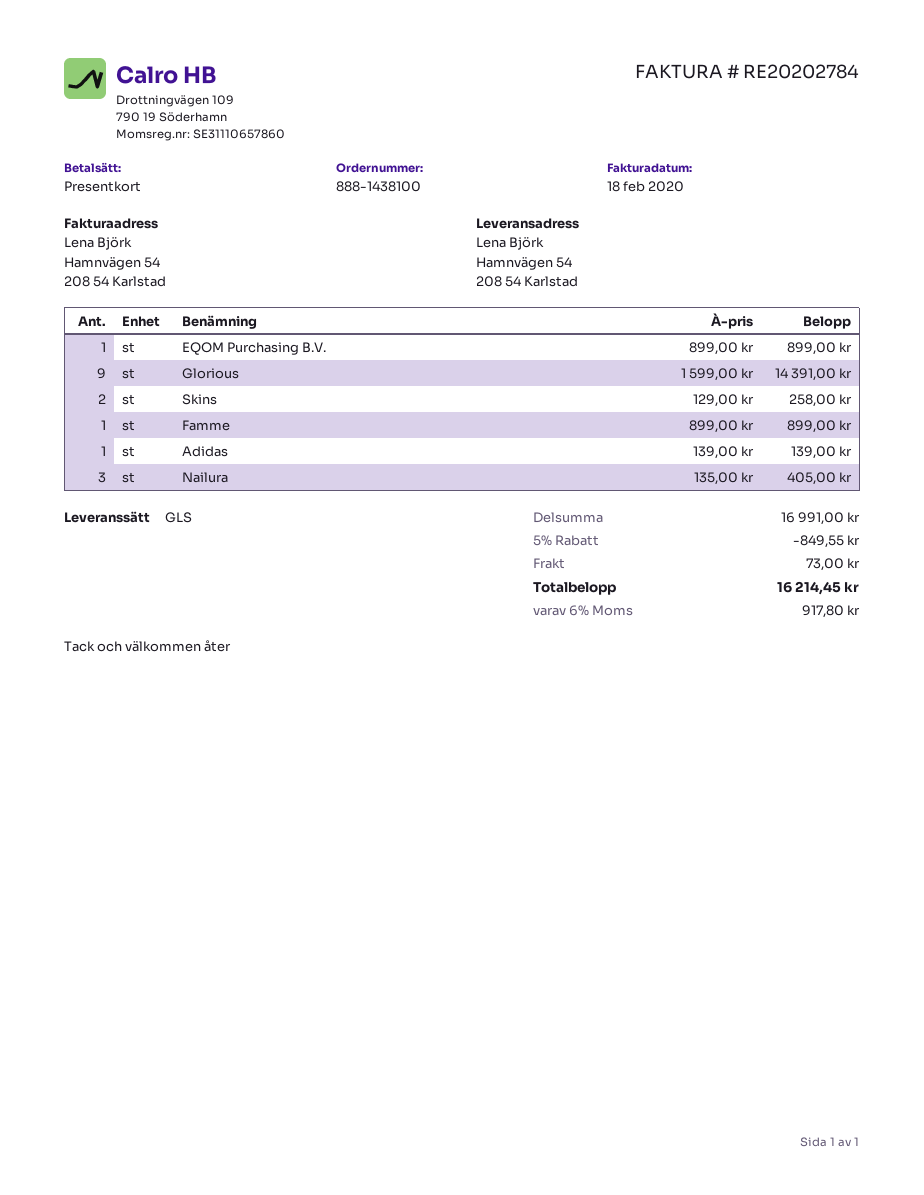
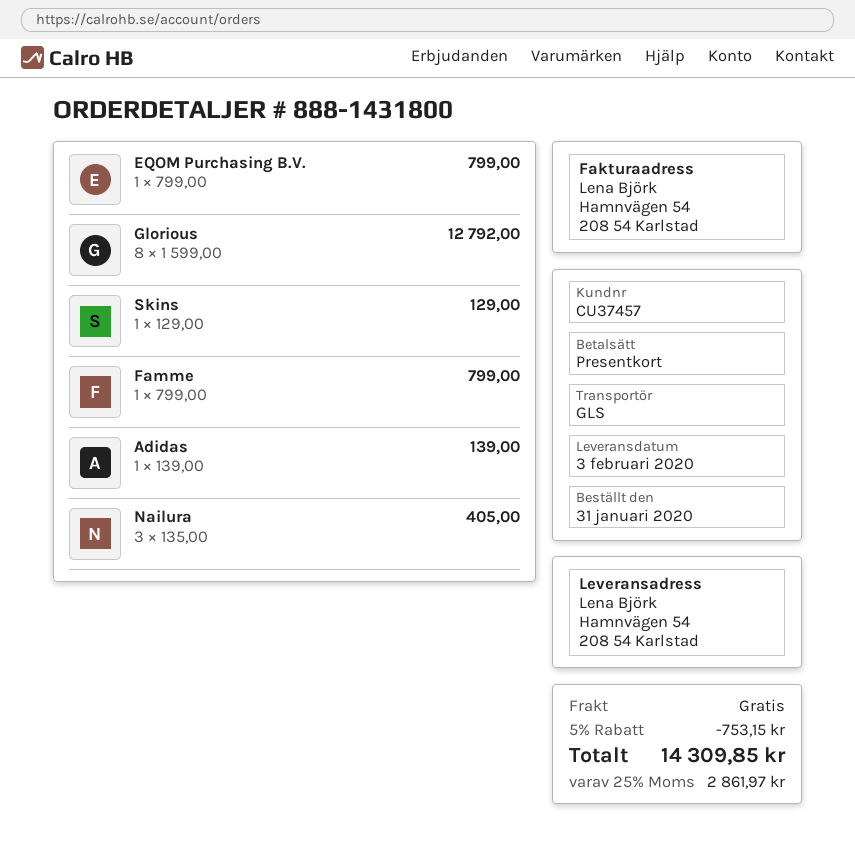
order number: 888-1438100 -> 888-1431800
EQOM Purchasing B.V.: 1 x 899.00 = 899.00 -> 1 x 799.00 = 799.00
Glorious: 9 x 1599.00 = 14391.00 -> 8 x 1599.00 = 12792.00
Skins: 2 x 129.00 = 258.00 -> 1 x 129.00 = 129.00
Famme: 1 x 899.00 = 899.00 -> 1 x 799.00 = 799.00
discount: 5% = 849.55 -> 5% = 753.15
shipping: 73.00 -> 0.00
tax: 6% = 917.80 -> 25% = 2861.97
total: 16214.45 -> 14309.85

